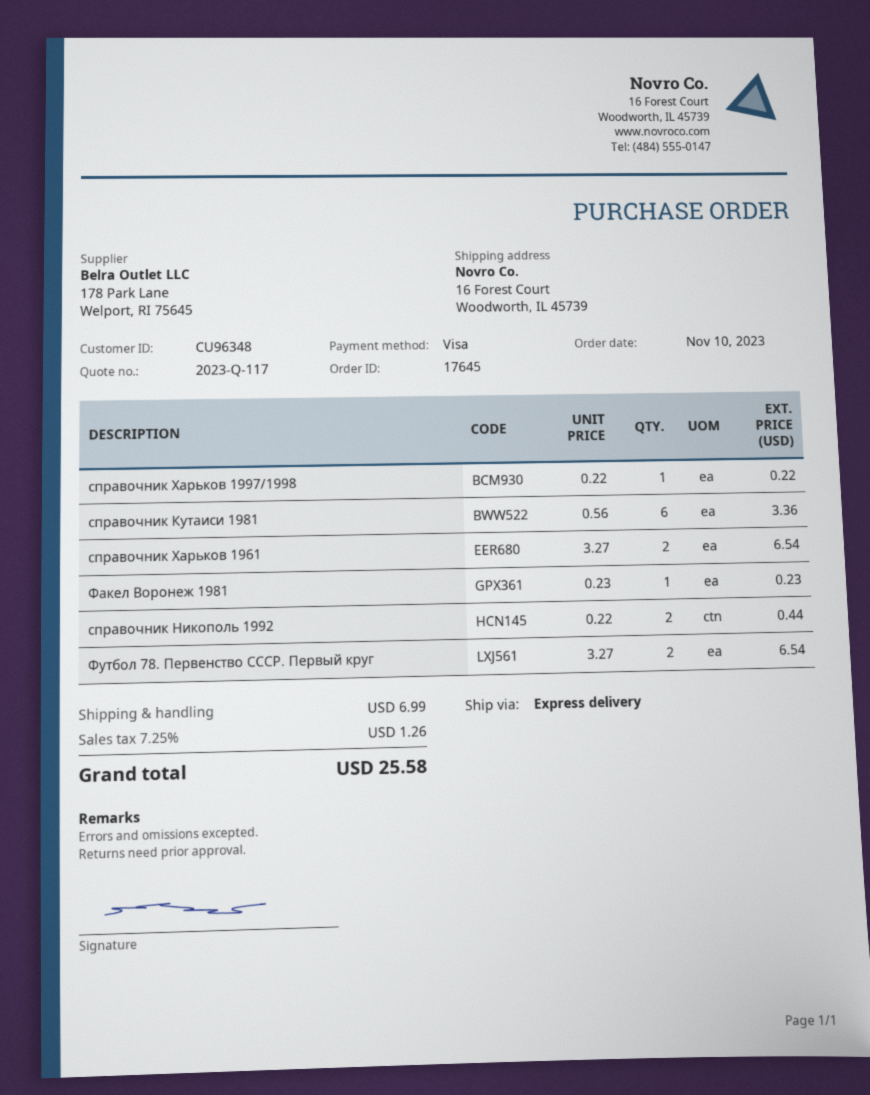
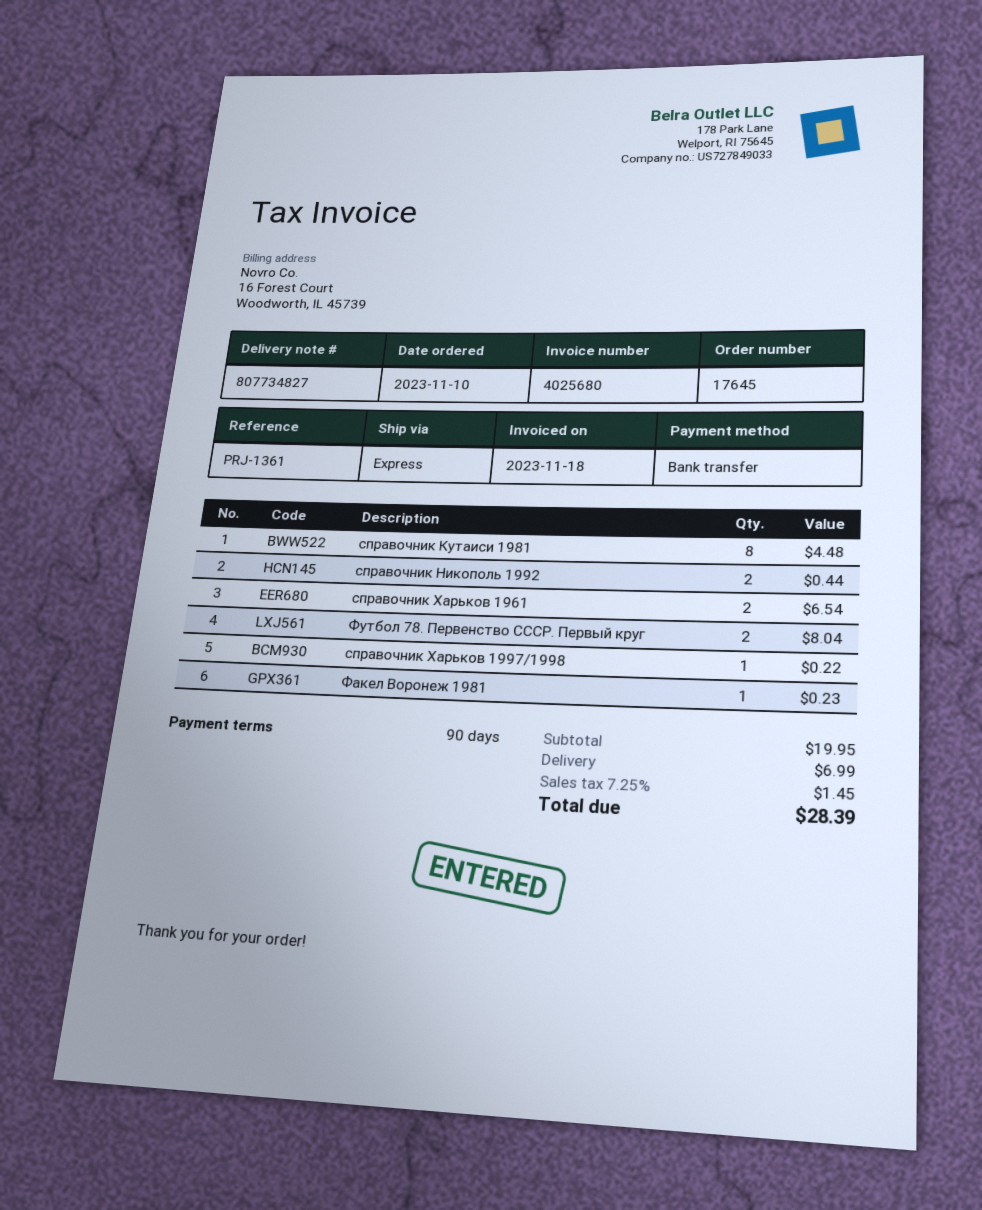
payment method: Visa -> bank transfer
справочник Кутаиси 1981: 6 for 3.36 -> 8 for 4.48
Футбол 78. Первенство СССР. Первый круг: 2 for 6.54 -> 2 for 8.04
tax: 7.25% = 1.26 -> 7.25% = 1.45
total: 25.58 -> 28.39

